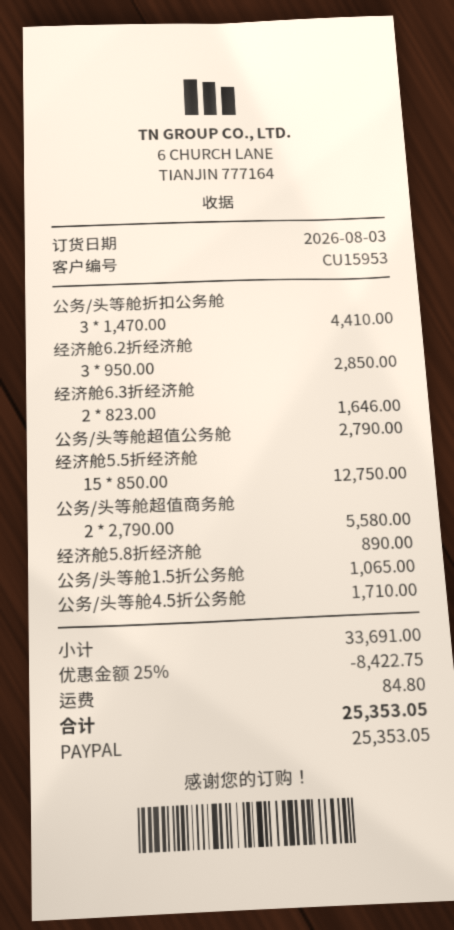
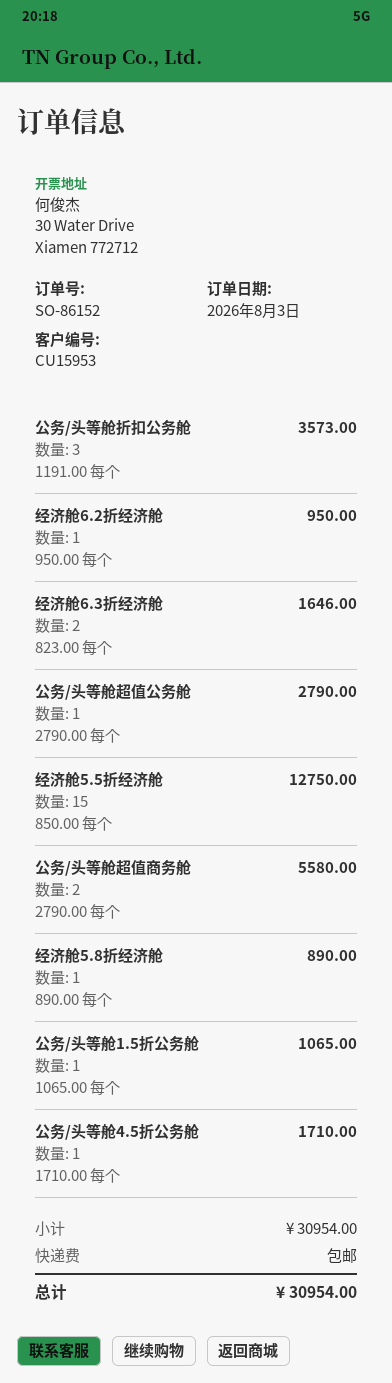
公务/头等舱折扣公务舱: 3 x 1470.00 = 4410.00 -> 3 x 1191.00 = 3573.00
经济舱6.2折经济舱: 3 x 950.00 = 2850.00 -> 1 x 950.00 = 950.00
subtotal: 33691.00 -> 30954.00
discount: 25% = 8422.75 -> none
shipping: 84.80 -> 0.00
total: 25353.05 -> 30954.00

